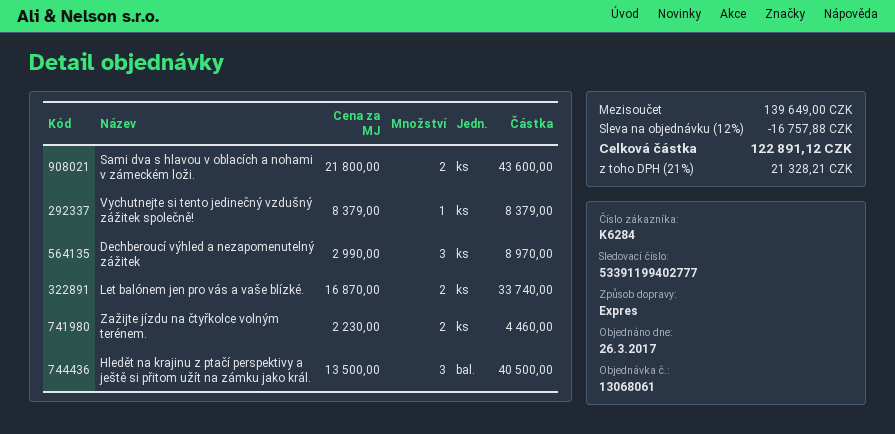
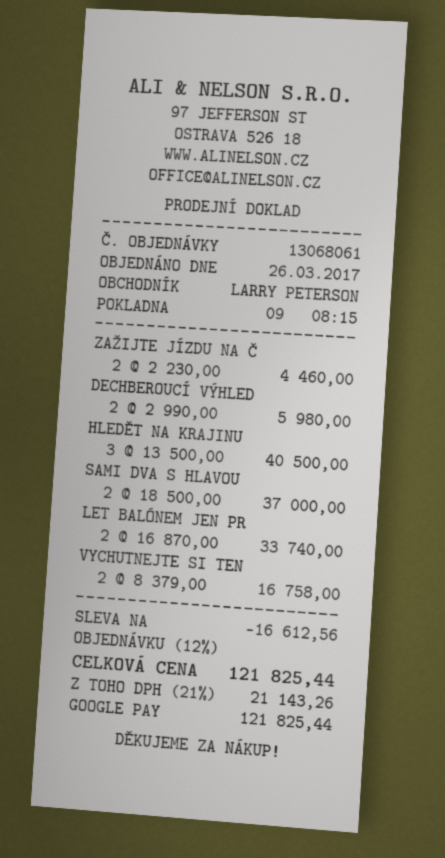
Sami dva s hlavou v oblacích a nohami v zámeckém loži.: 2 x 21800.00 = 43600.00 -> 2 x 18500.00 = 37000.00
Vychutnejte si tento jedinečný vzdušný zážitek společně!: 1 x 8379.00 = 8379.00 -> 2 x 8379.00 = 16758.00
Dechberoucí výhled a nezapomenutelný zážitek: 3 x 2990.00 = 8970.00 -> 2 x 2990.00 = 5980.00
discount: 12% = 16757.88 -> 12% = 16612.56
tax: 21% = 21328.21 -> 21% = 21143.26
total: 122891.12 -> 121825.44

